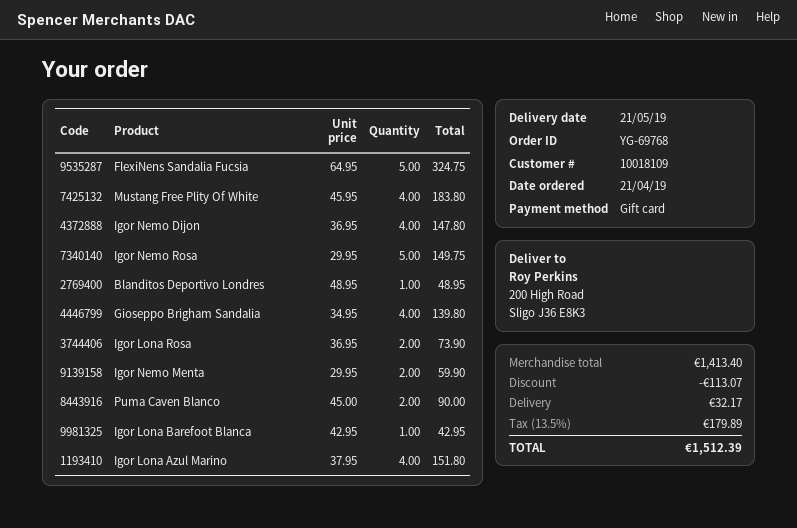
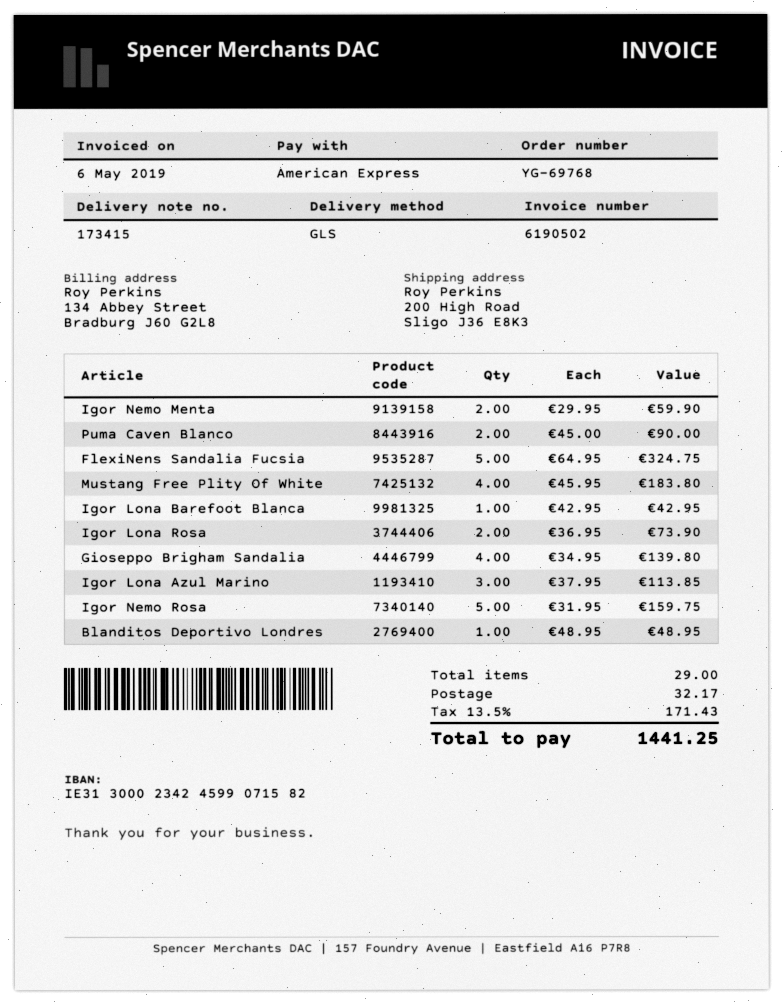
payment method: gift card -> American Express
Igor Nemo Dijon: 4 x 36.95 = 147.80 -> none
Igor Nemo Rosa: 5 x 29.95 = 149.75 -> 5 x 31.95 = 159.75
Igor Lona Azul Marino: 4 x 37.95 = 151.80 -> 3 x 37.95 = 113.85
discount: 113.07 -> none
tax: 13.5% = 179.89 -> 13.5% = 171.43
total: 1512.39 -> 1441.25

